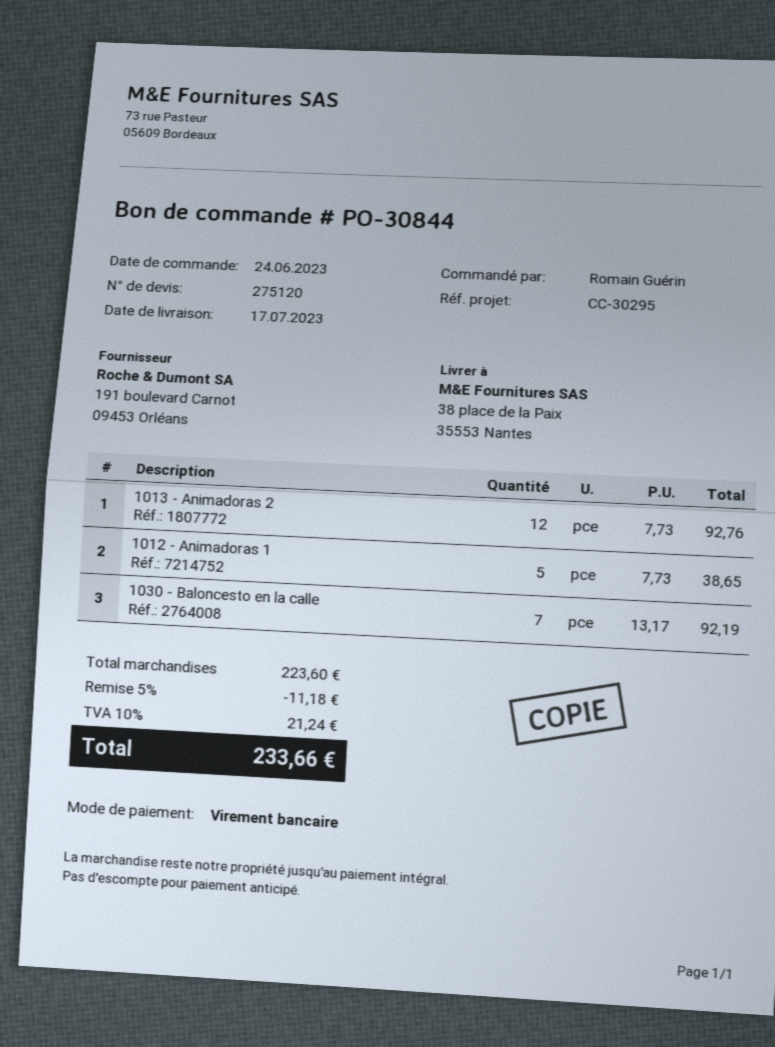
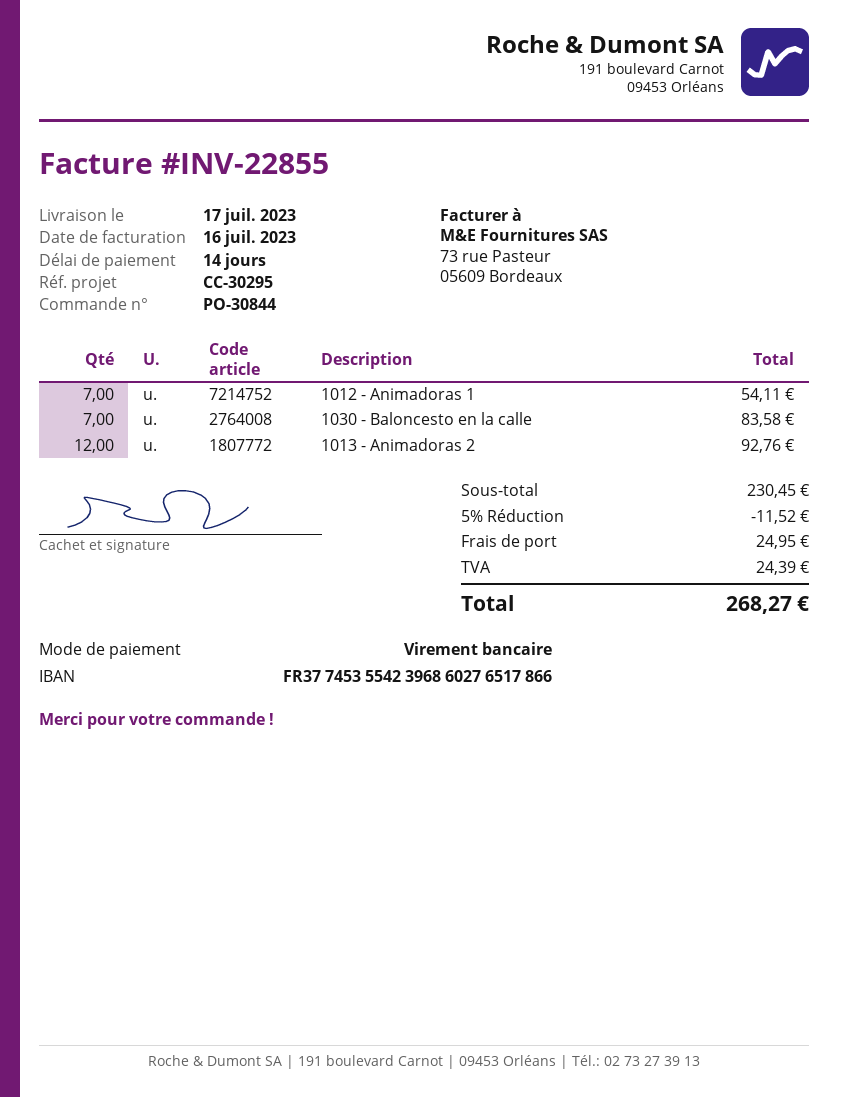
1012 - Animadoras 1: 5 for 38.65 -> 7 for 54.11
1030 - Baloncesto en la calle: 7 for 92.19 -> 7 for 83.58
subtotal: 223.60 -> 230.45
discount: 5% = 11.18 -> 5% = 11.52
shipping: none -> 24.95
tax: 21.24 -> 24.39
total: 233.66 -> 268.27

